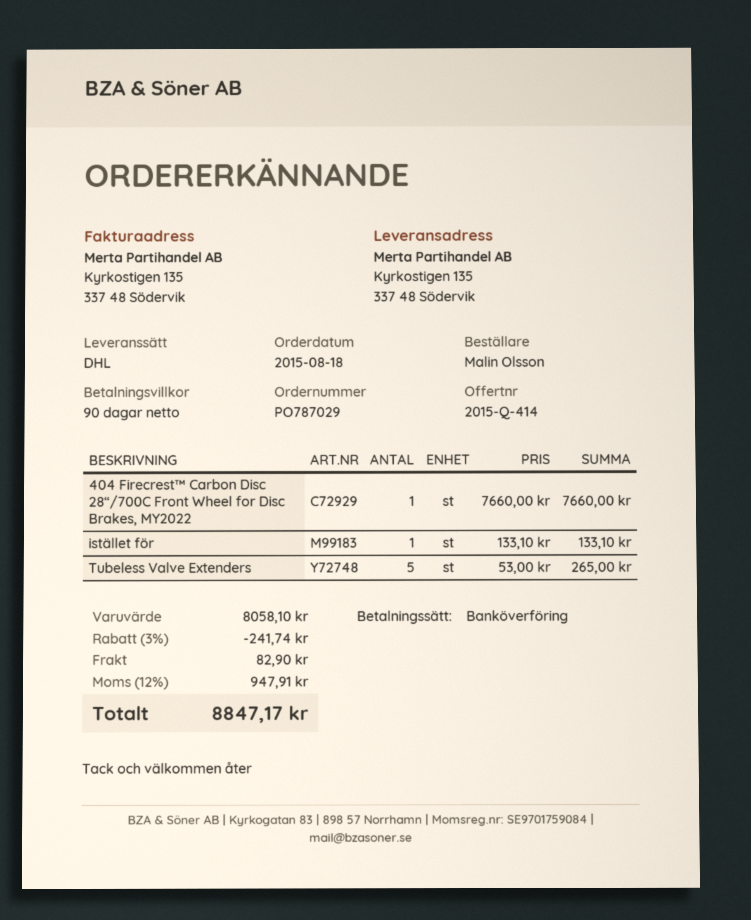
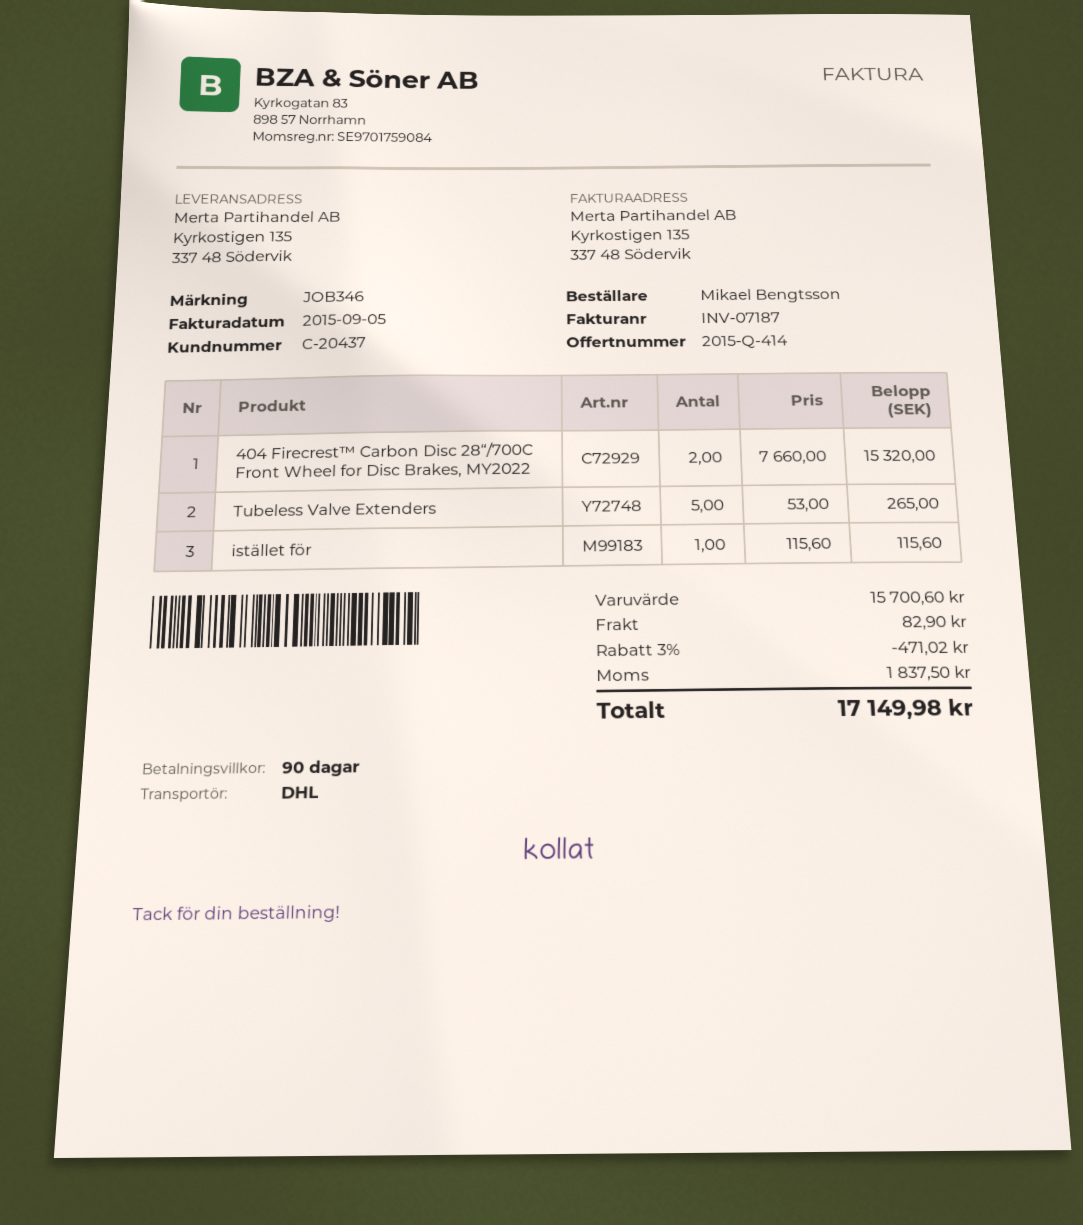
ordered by: Malin Olsson -> Mikael Bengtsson
404 Firecrest™ Carbon Disc 28“/700C Front Wheel for Disc Brakes, MY2022: 1 x 7660.00 = 7660.00 -> 2 x 7660.00 = 15320.00
istället för: 1 x 133.10 = 133.10 -> 1 x 115.60 = 115.60
subtotal: 8058.10 -> 15700.60
discount: 3% = 241.74 -> 3% = 471.02
tax: 947.91 -> 1837.50
total: 8847.17 -> 17149.98

